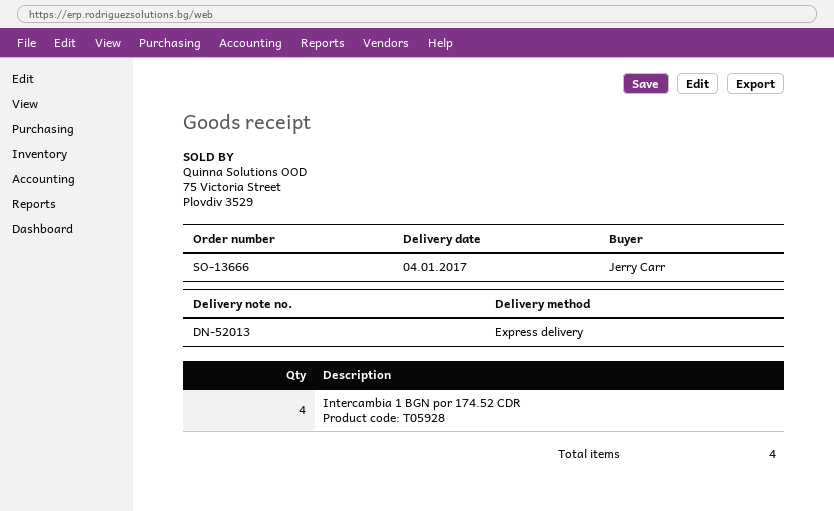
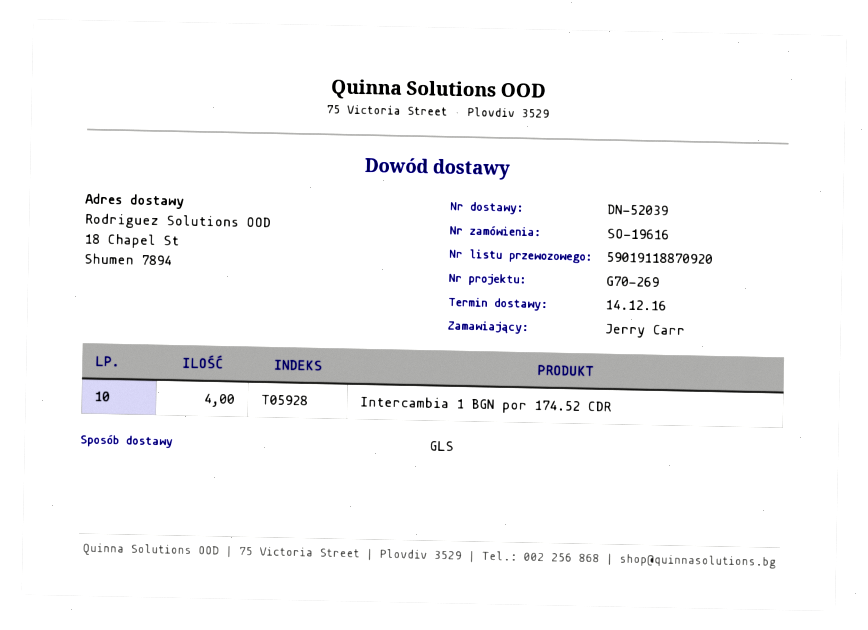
order number: SO-13666 -> SO-19616
delivery note number: DN-52013 -> DN-52039
delivery date: 2017-01-04 -> 2016-12-14
shipping method: express -> GLS

